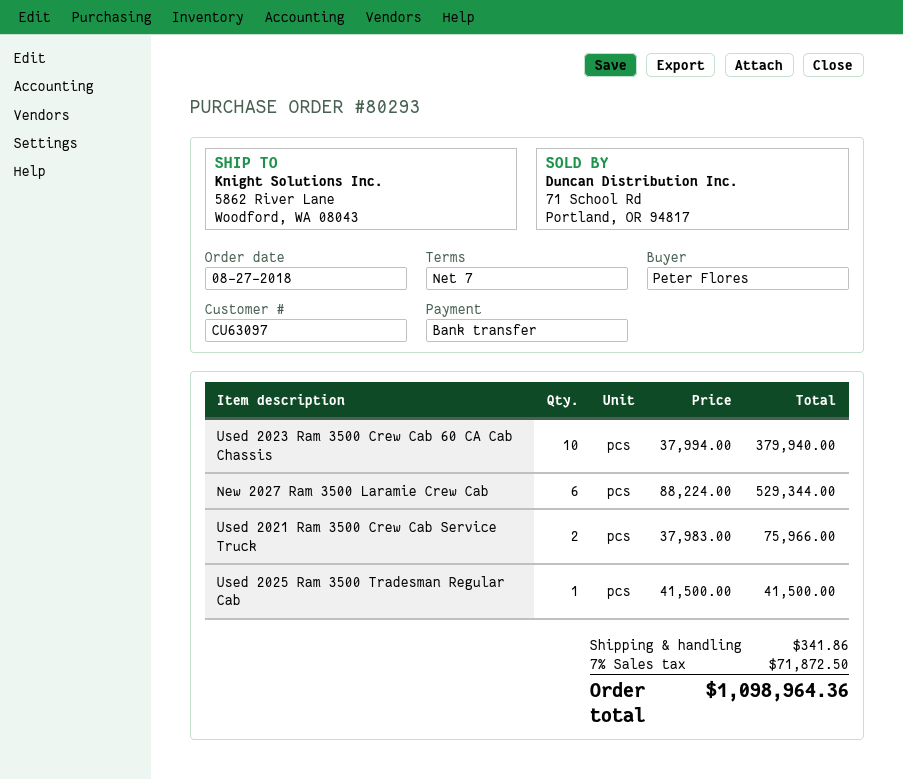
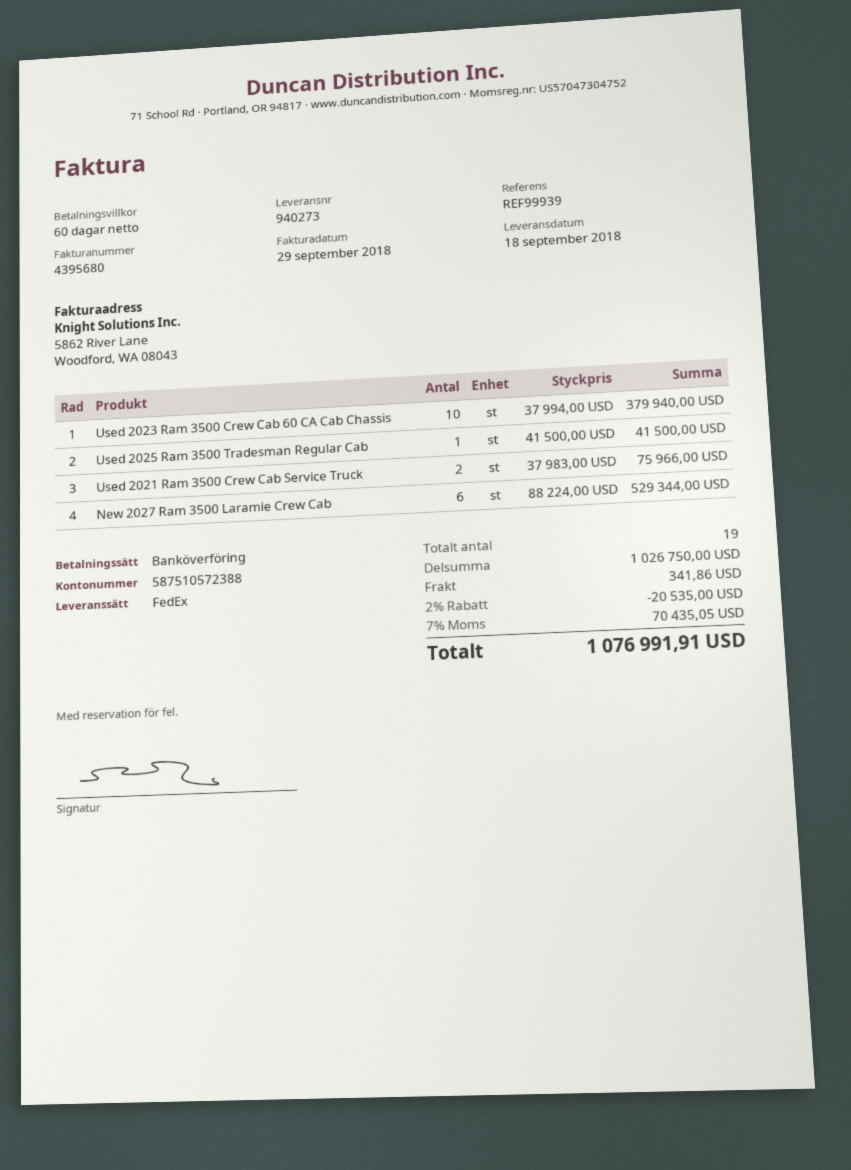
payment terms: 7 days -> 60 days
discount: none -> 2% = 20535.00
tax: 7% = 71872.50 -> 7% = 70435.05
total: 1098964.36 -> 1076991.91

